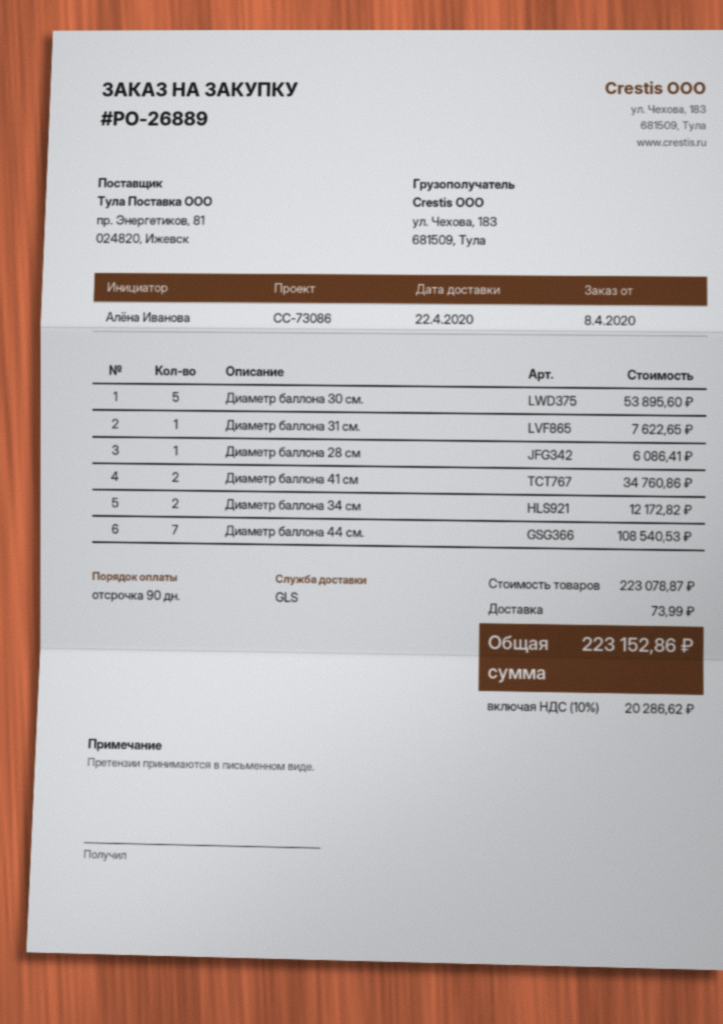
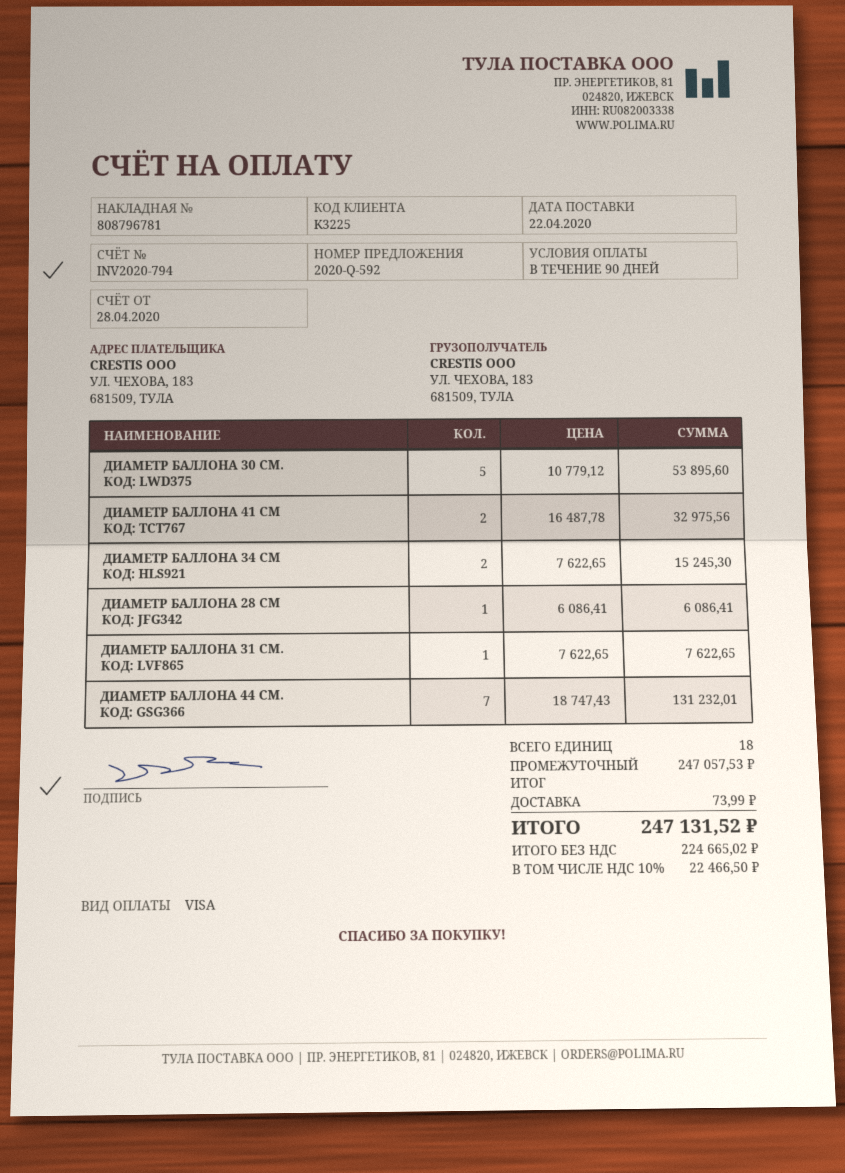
Диаметр баллона 41 см: 2 for 34760.86 -> 2 for 32975.56
Диаметр баллона 34 см: 2 for 12172.82 -> 2 for 15245.30
Диаметр баллона 44 см.: 7 for 108540.53 -> 7 for 131232.01
subtotal: 223078.87 -> 247057.53
tax: 10% = 20286.62 -> 10% = 22466.50
total: 223152.86 -> 247131.52

